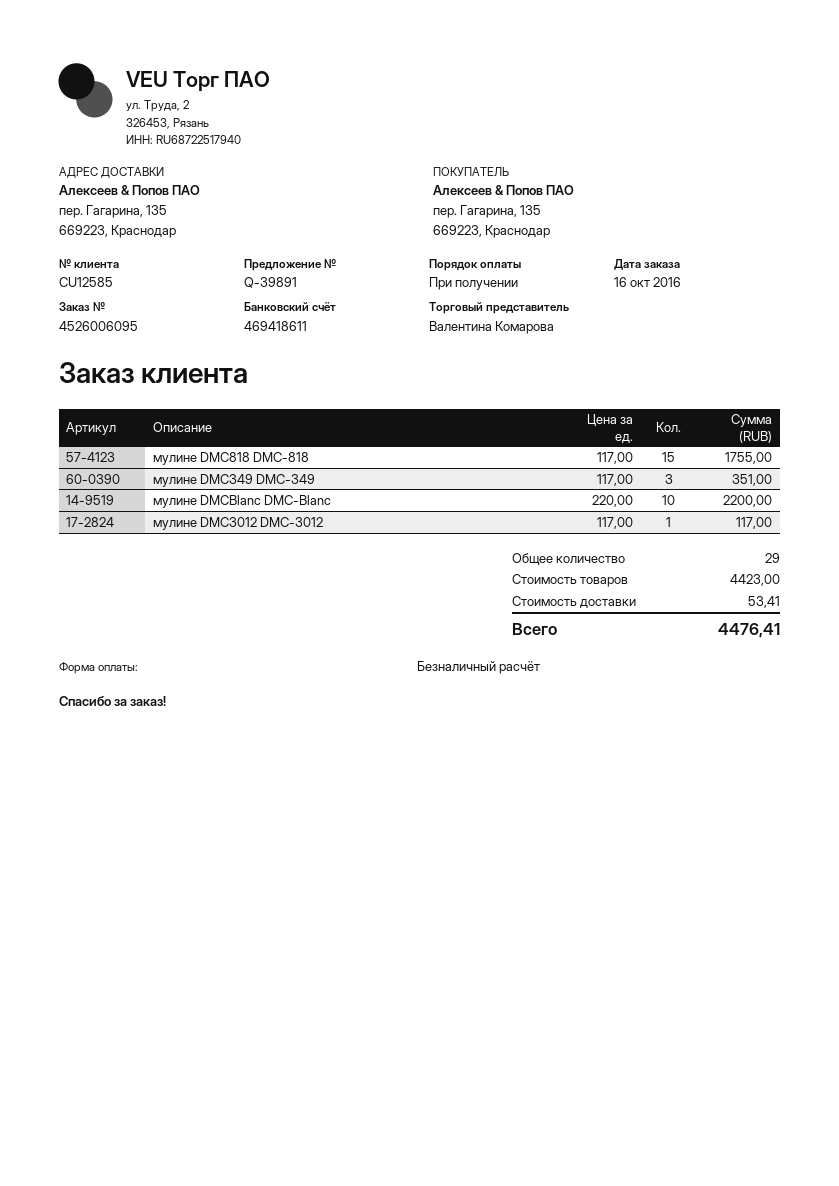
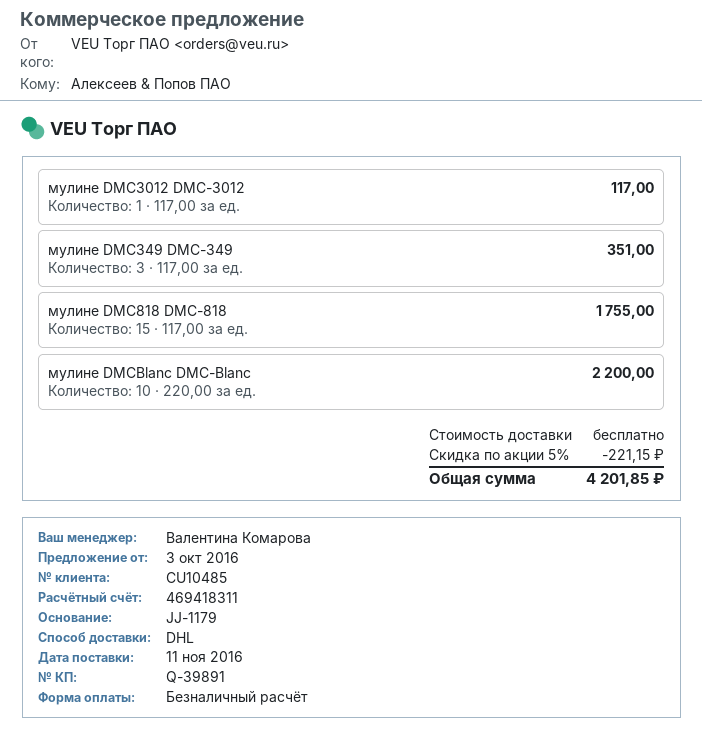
customer number: CU12585 -> CU10485
bank account: 469418611 -> 469418311
discount: none -> 5% = 221.15
shipping: 53.41 -> 0.00
total: 4476.41 -> 4201.85

